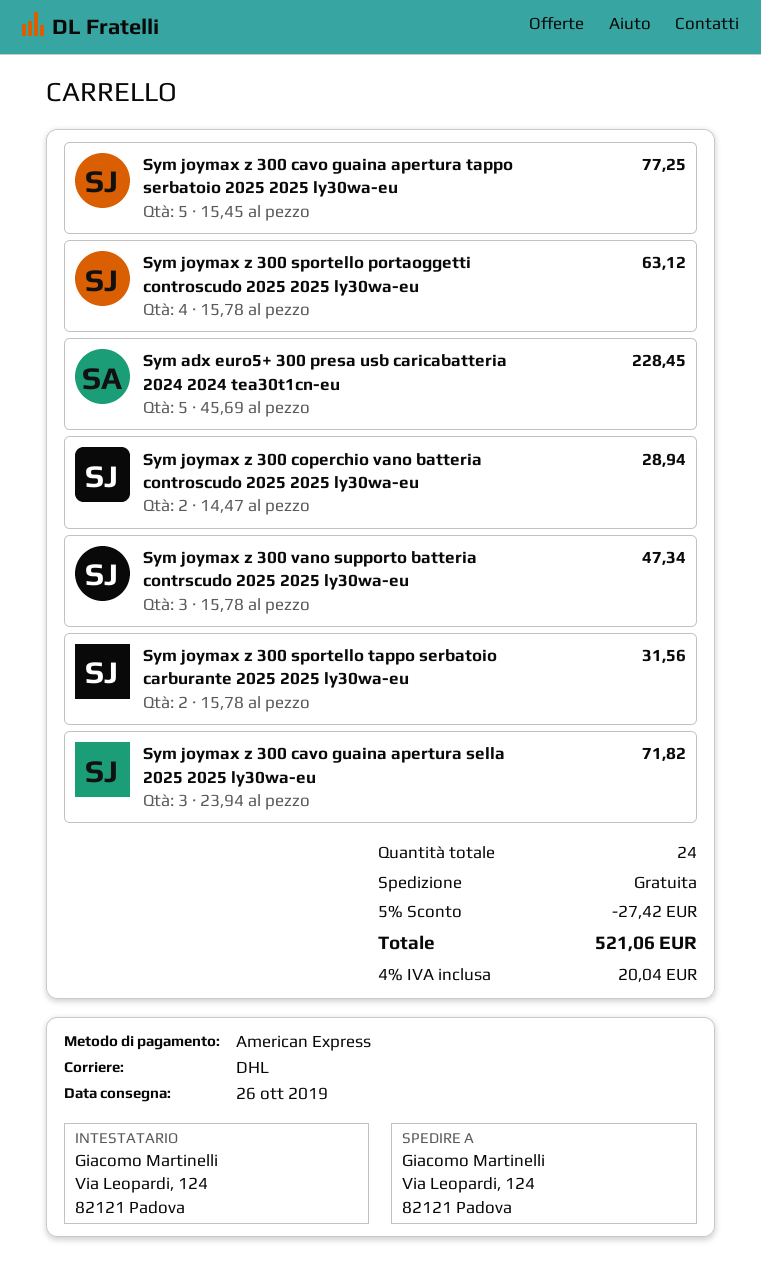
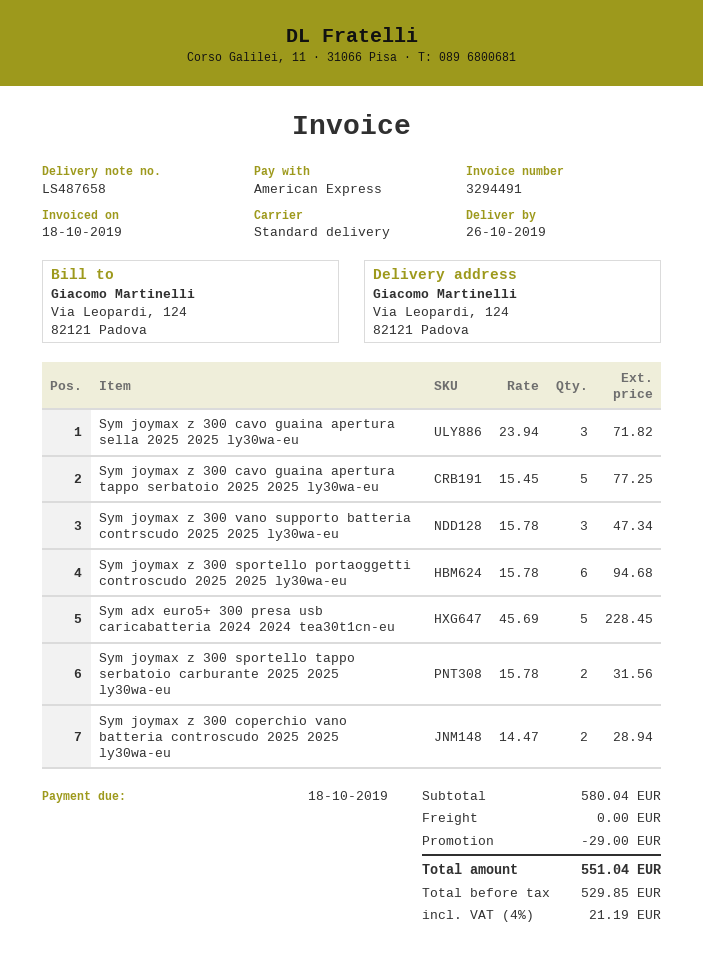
shipping method: DHL -> standard
Sym joymax z 300 sportello portaoggetti controscudo 2025 2025 ly30wa-eu: 4 x 15.78 = 63.12 -> 6 x 15.78 = 94.68
discount: 27.42 -> 29.00
tax: 4% = 20.04 -> 4% = 21.19
total: 521.06 -> 551.04

